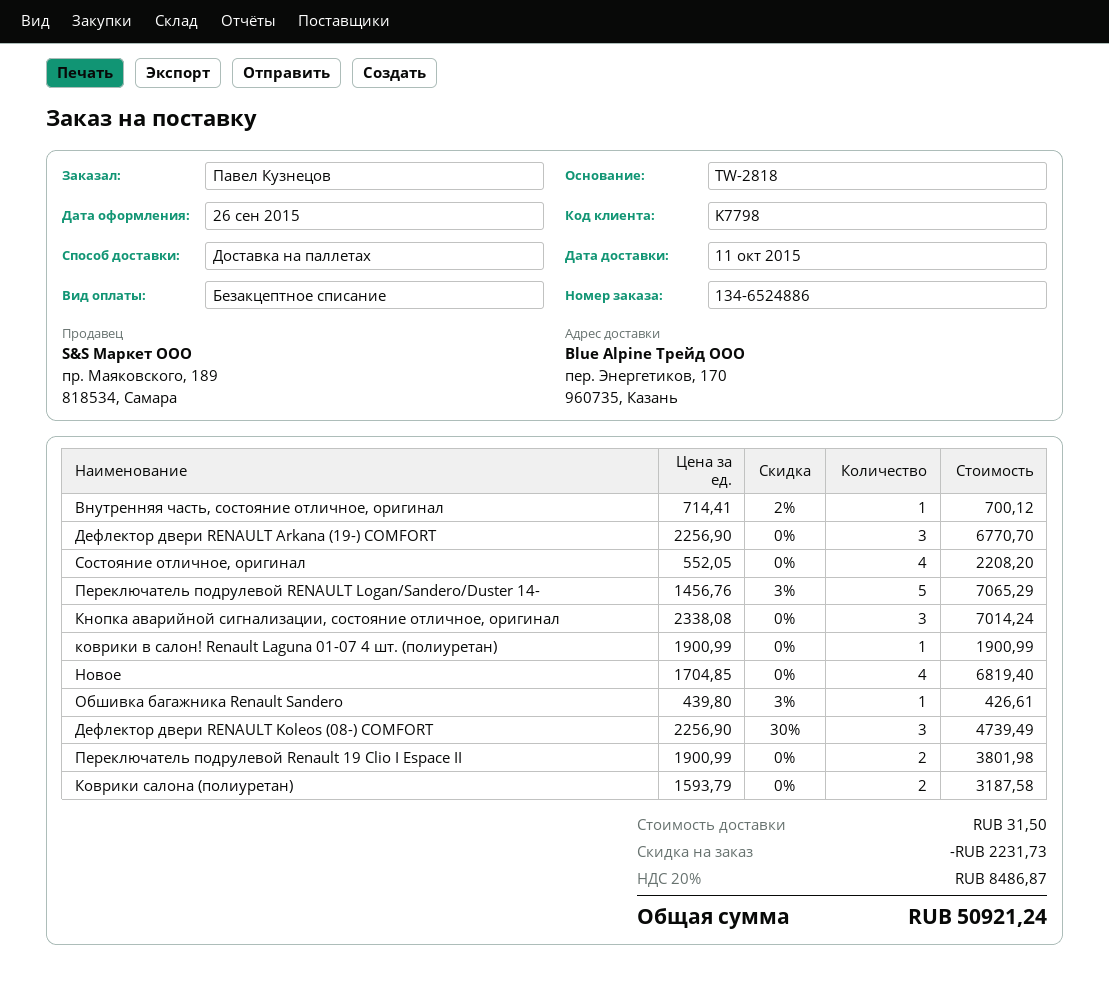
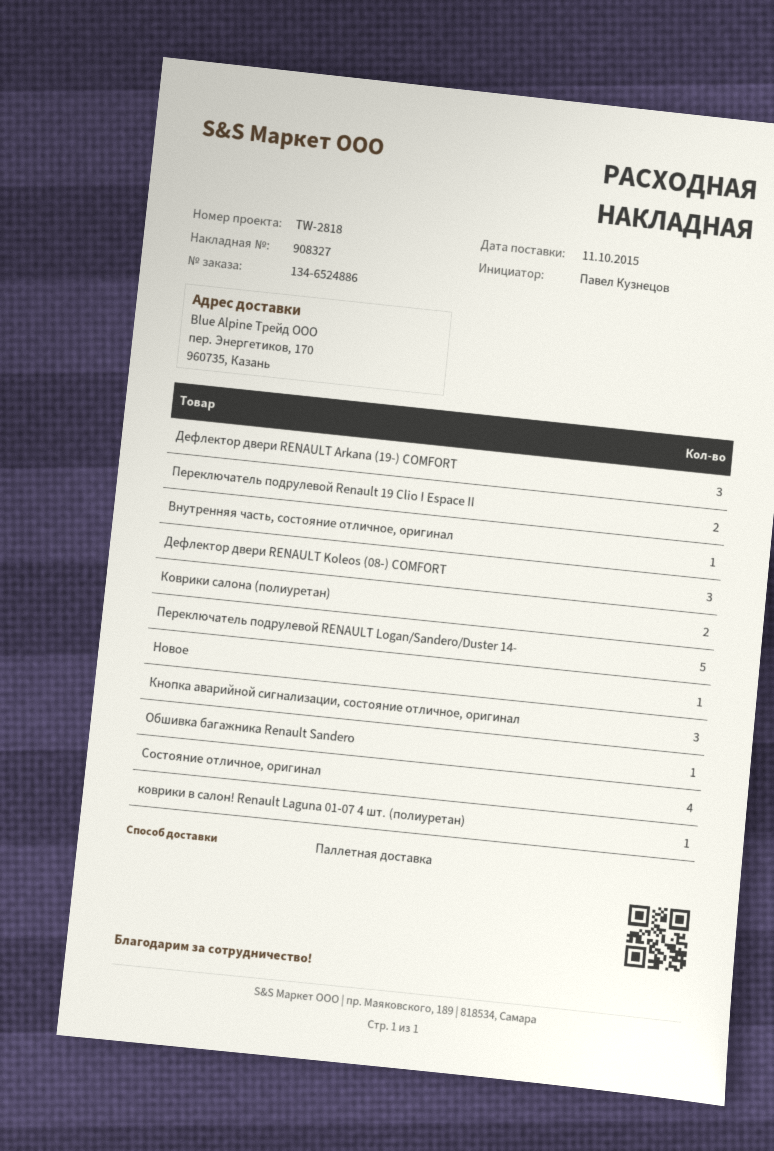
Новое: 4 -> 1

